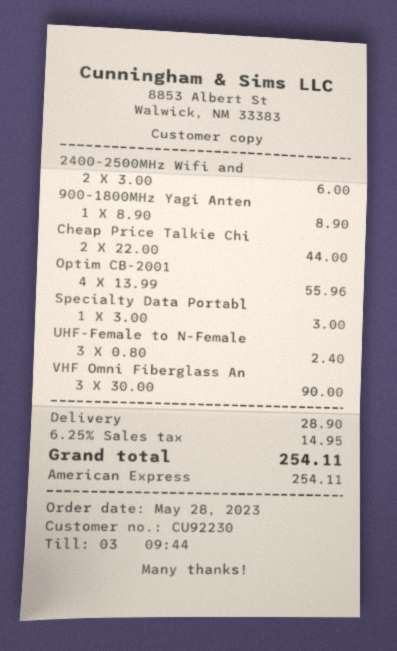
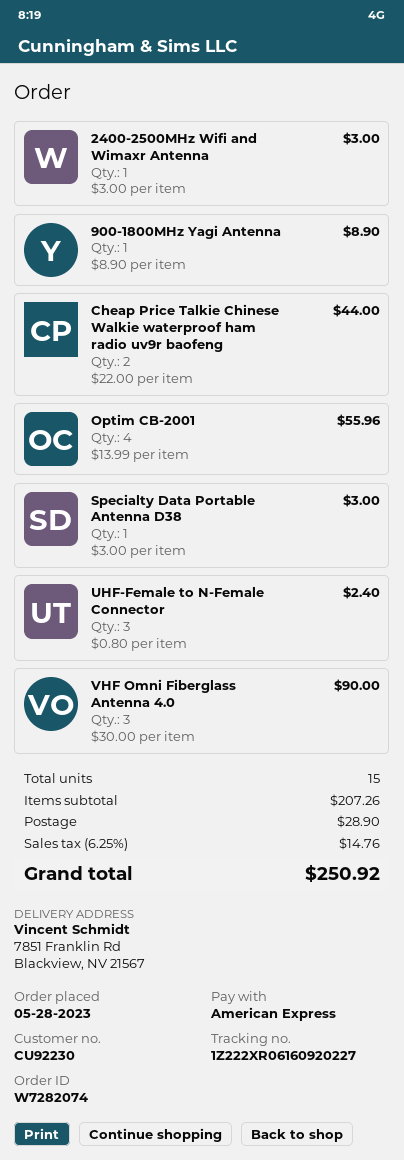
2400-2500MHz Wifi and: 2 x 3.00 = 6.00 -> 1 x 3.00 = 3.00
tax: 6.25% = 14.95 -> 6.25% = 14.76
total: 254.11 -> 250.92

